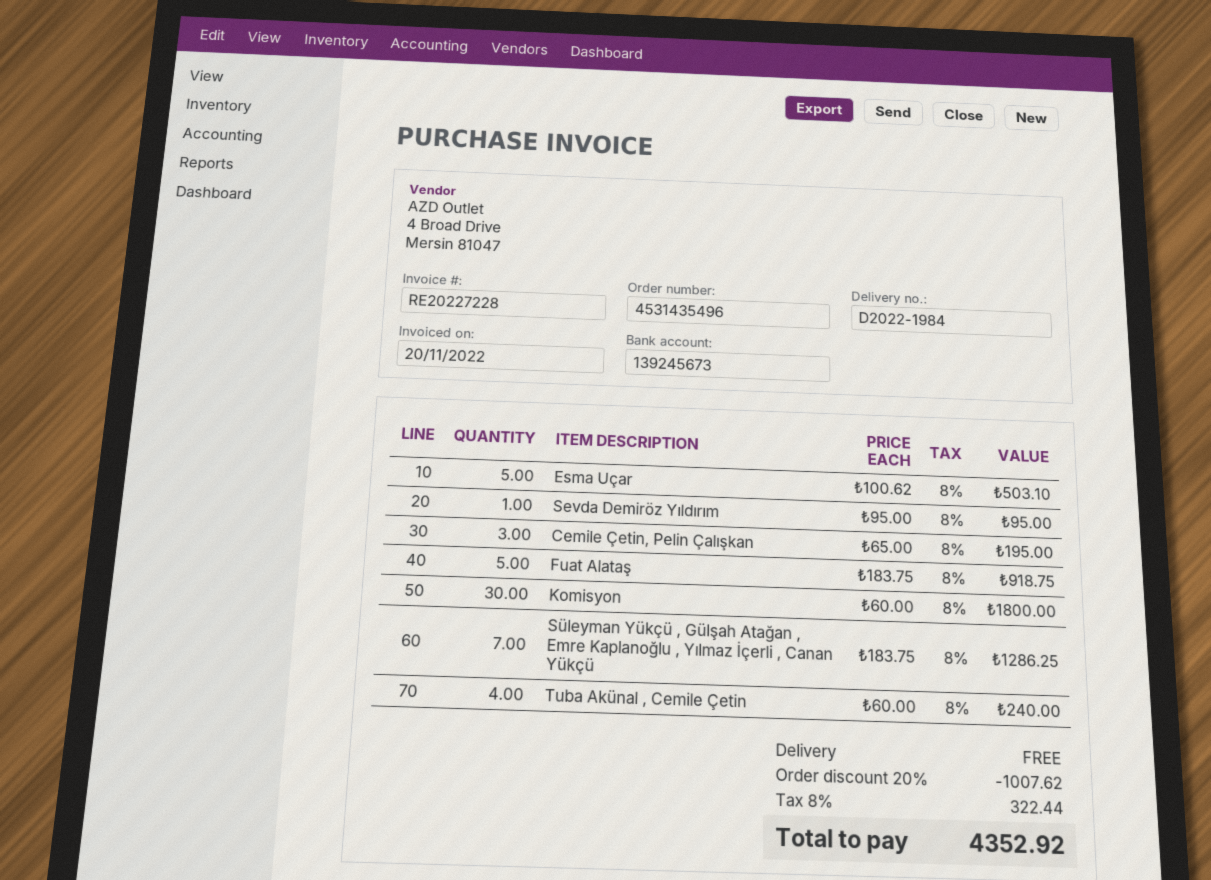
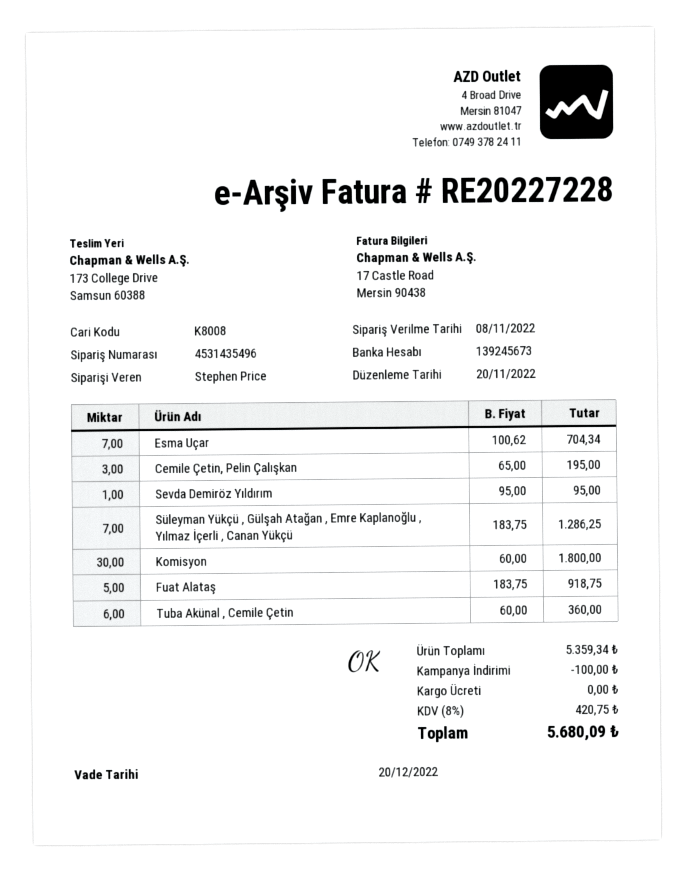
Esma Uçar: 5 x 100.62 = 503.10 -> 7 x 100.62 = 704.34
Tuba Akünal , Cemile Çetin: 4 x 60.00 = 240.00 -> 6 x 60.00 = 360.00
discount: 1007.62 -> 100.00
tax: 8% = 322.44 -> 8% = 420.75
total: 4352.92 -> 5680.09

